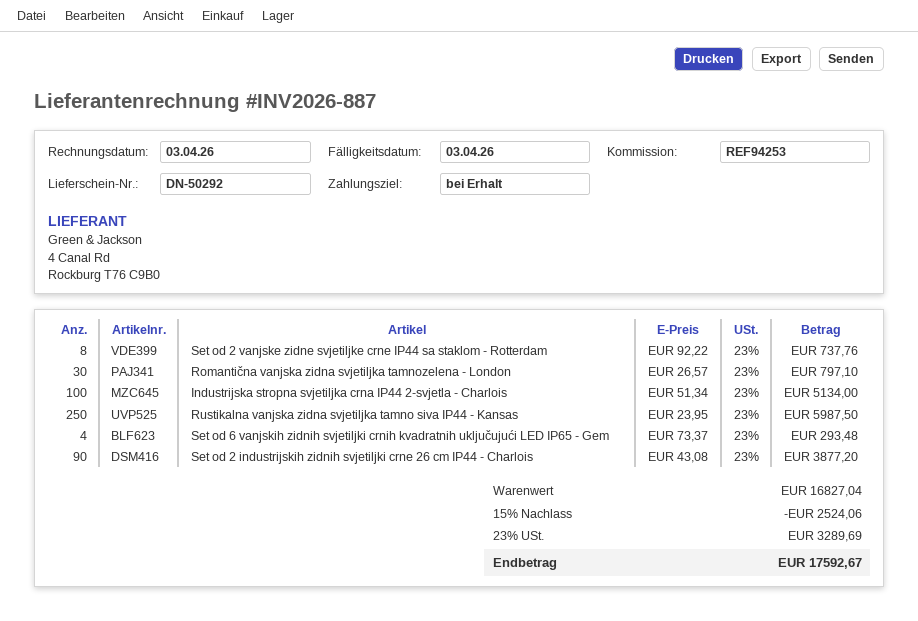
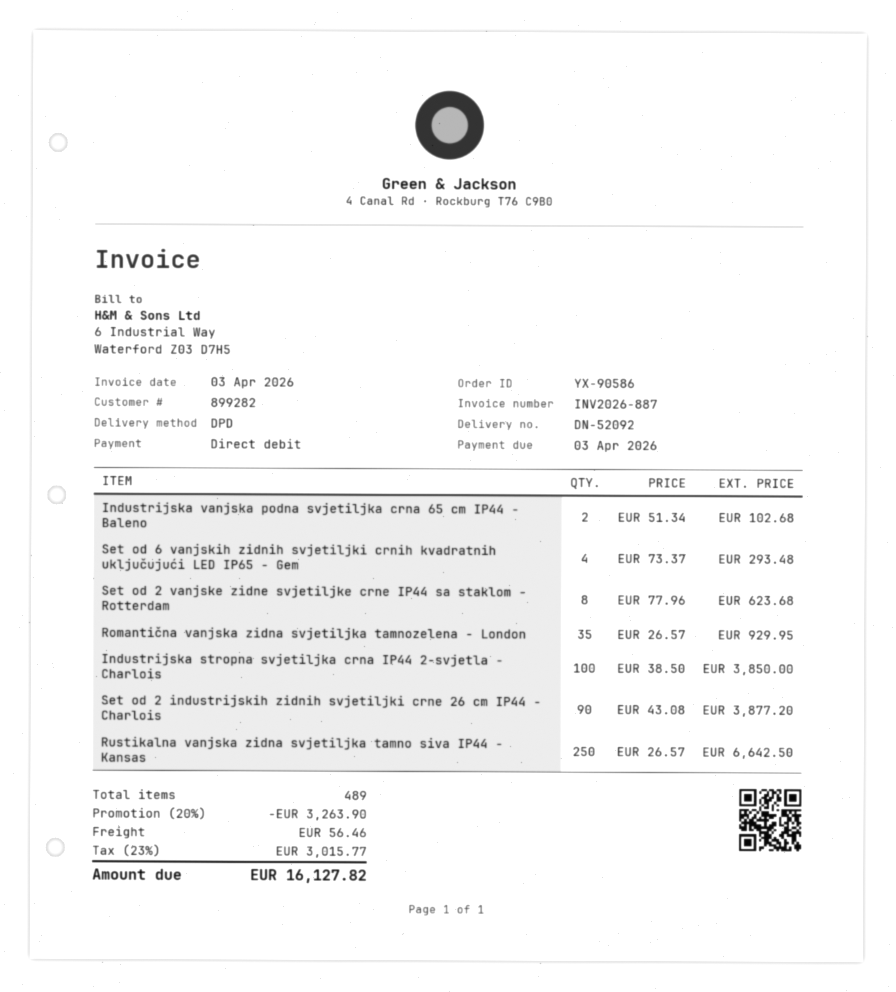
delivery note number: DN-50292 -> DN-52092
Set od 2 vanjske zidne svjetiljke crne IP44 sa staklom - Rotterdam: 8 x 92.22 = 737.76 -> 8 x 77.96 = 623.68
Romantična vanjska zidna svjetiljka tamnozelena - London: 30 x 26.57 = 797.10 -> 35 x 26.57 = 929.95
Industrijska stropna svjetiljka crna IP44 2-svjetla - Charlois: 100 x 51.34 = 5134.00 -> 100 x 38.50 = 3850.00
Rustikalna vanjska zidna svjetiljka tamno siva IP44 - Kansas: 250 x 23.95 = 5987.50 -> 250 x 26.57 = 6642.50
Industrijska vanjska podna svjetiljka crna 65 cm IP44 - Baleno: none -> 2 x 51.34 = 102.68
discount: 15% = 2524.06 -> 20% = 3263.90
shipping: none -> 56.46
tax: 23% = 3289.69 -> 23% = 3015.77
total: 17592.67 -> 16127.82

